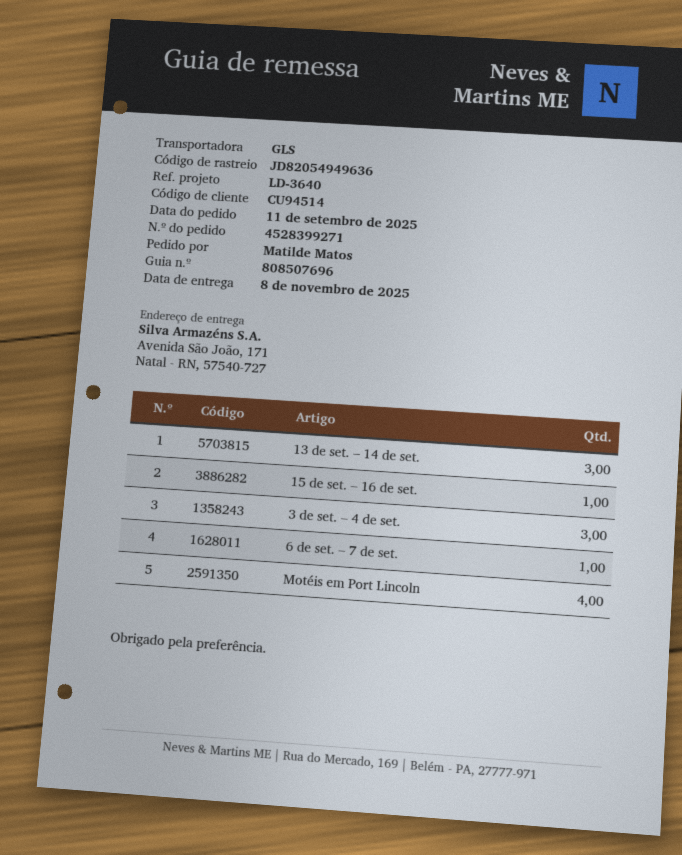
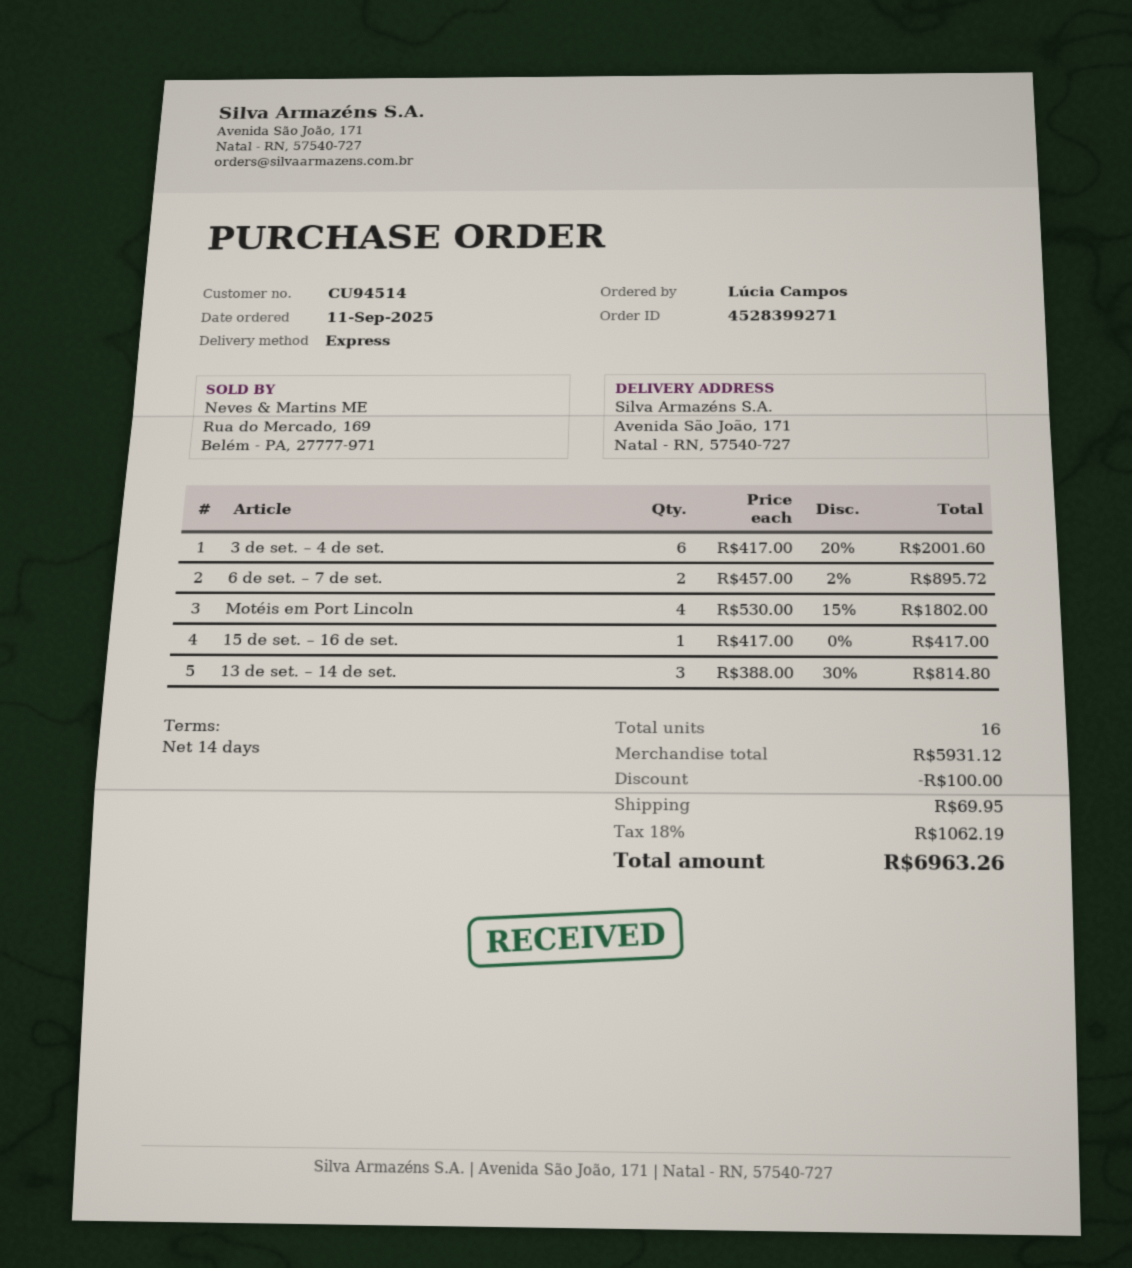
ordered by: Matilde Matos -> Lúcia Campos
shipping method: GLS -> express
3 de set. – 4 de set.: 3 -> 6
6 de set. – 7 de set.: 1 -> 2

